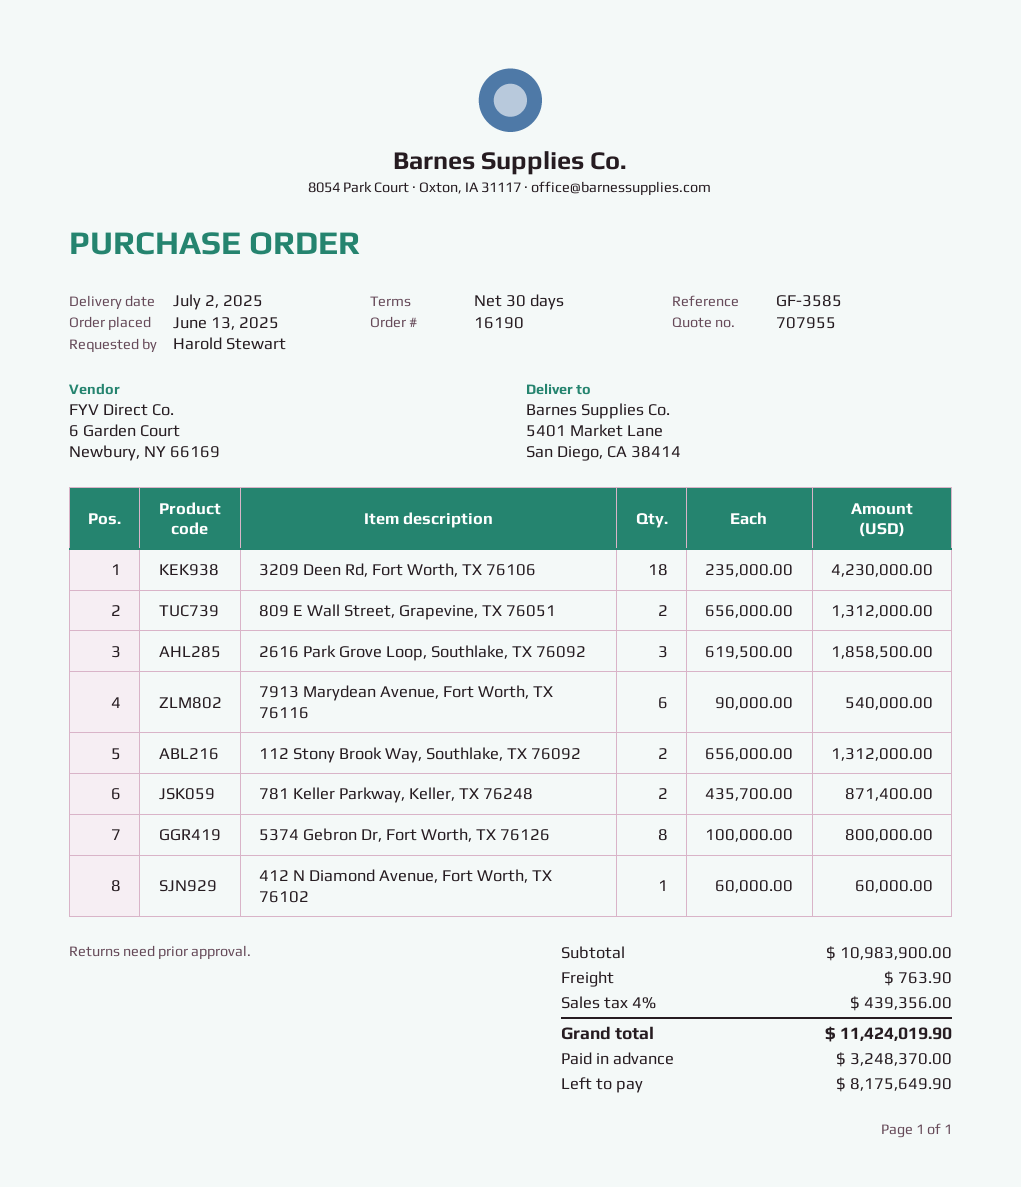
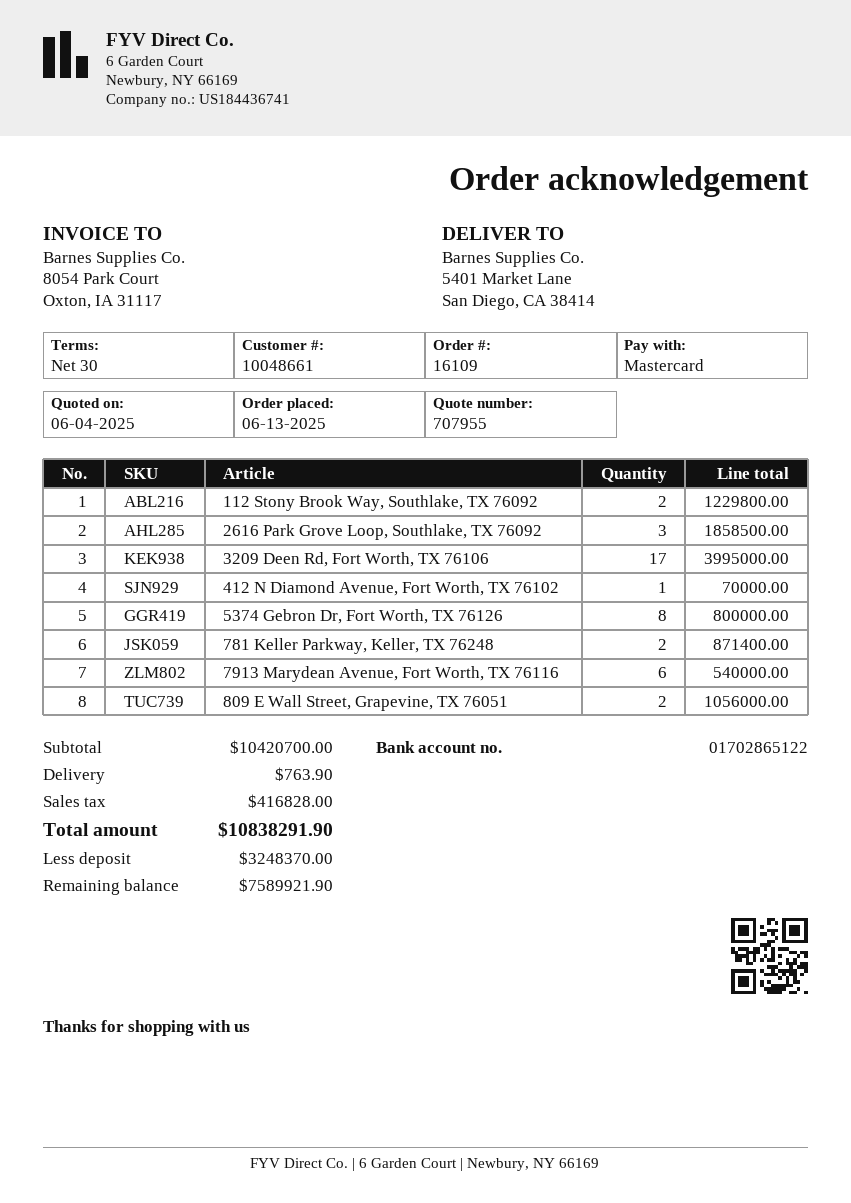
order number: 16190 -> 16109
3209 Deen Rd, Fort Worth, TX 76106: 18 for 4230000.00 -> 17 for 3995000.00
809 E Wall Street, Grapevine, TX 76051: 2 for 1312000.00 -> 2 for 1056000.00
112 Stony Brook Way, Southlake, TX 76092: 2 for 1312000.00 -> 2 for 1229800.00
412 N Diamond Avenue, Fort Worth, TX 76102: 1 for 60000.00 -> 1 for 70000.00
subtotal: 10983900.00 -> 10420700.00
tax: 439356.00 -> 416828.00
total: 11424019.90 -> 10838291.90
balance: 8175649.90 -> 7589921.90

